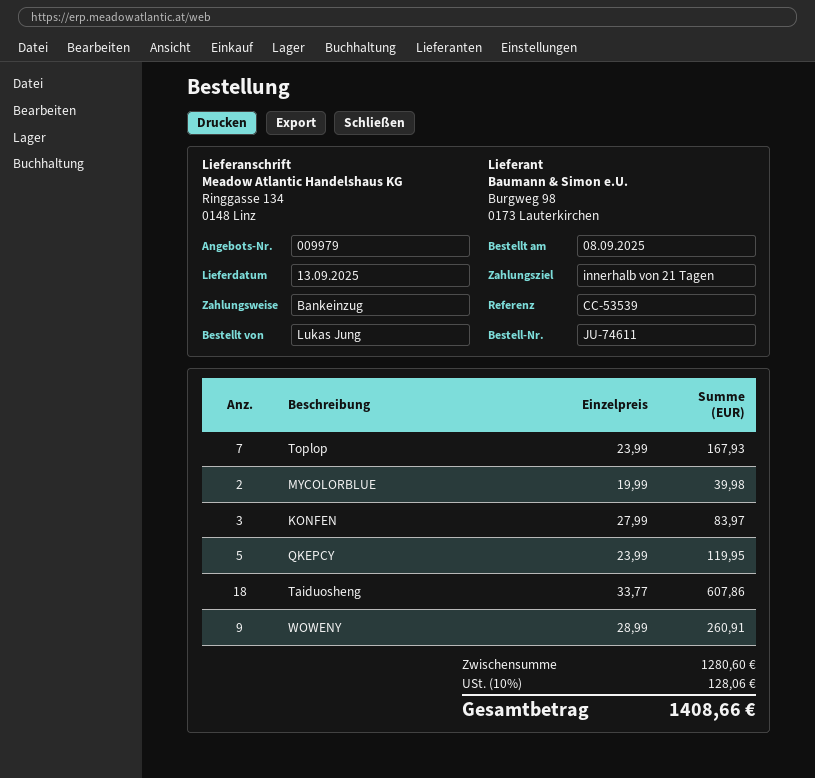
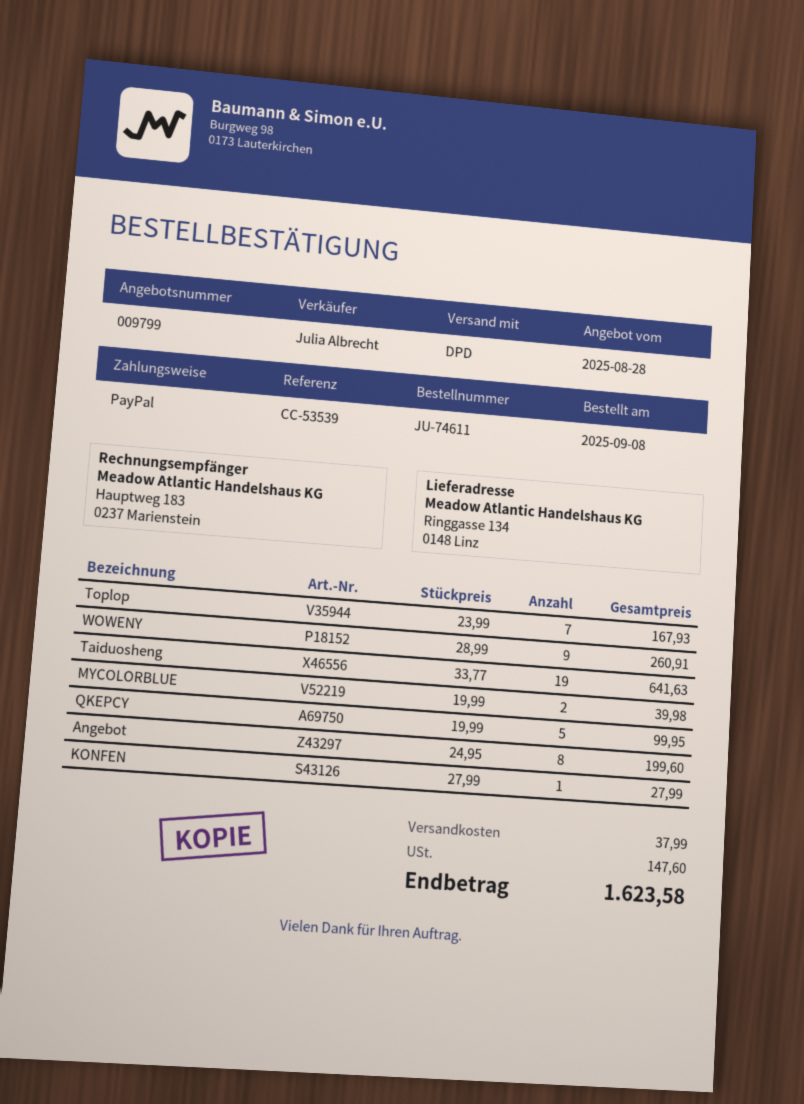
quote number: 009979 -> 009799
payment method: direct debit -> PayPal
KONFEN: 3 x 27.99 = 83.97 -> 1 x 27.99 = 27.99
QKEPCY: 5 x 23.99 = 119.95 -> 5 x 19.99 = 99.95
Taiduosheng: 18 x 33.77 = 607.86 -> 19 x 33.77 = 641.63
Angebot: none -> 8 x 24.95 = 199.60
shipping: none -> 37.99
tax: 128.06 -> 147.60
total: 1408.66 -> 1623.58

